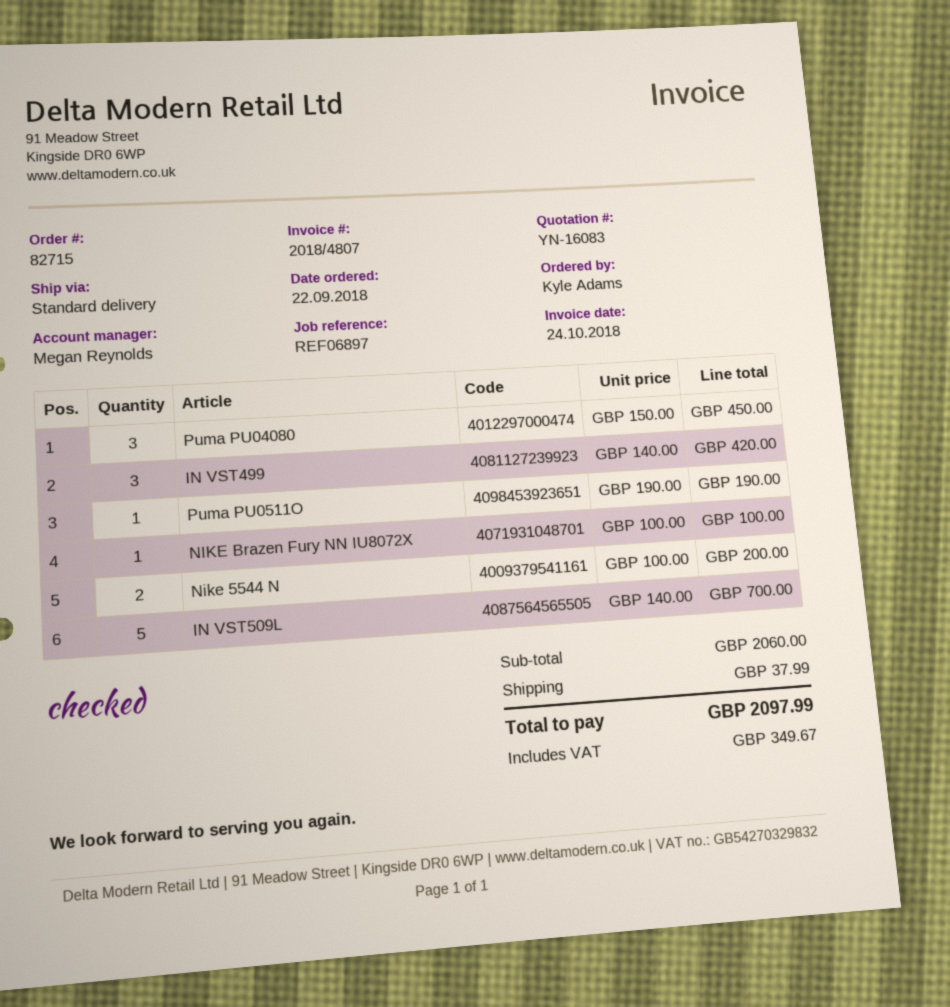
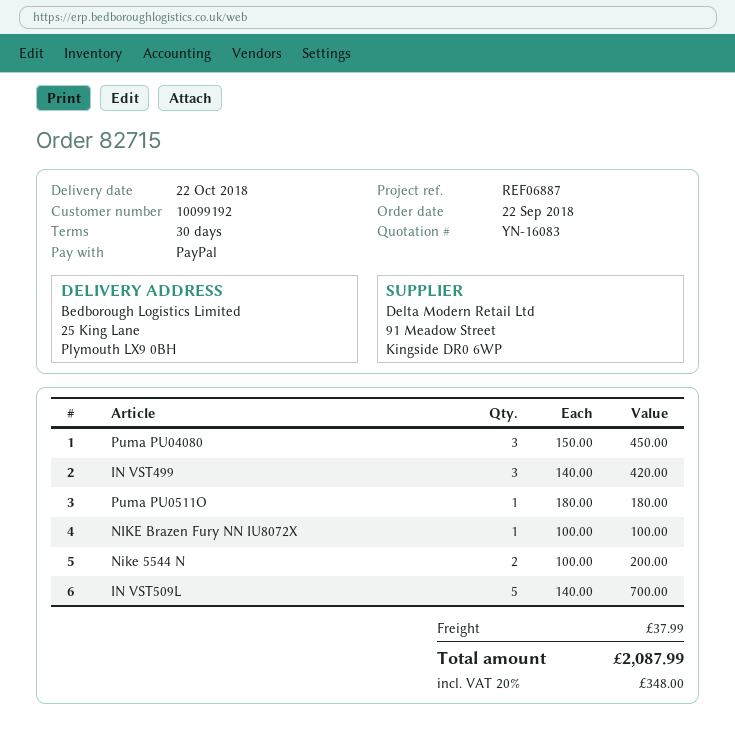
reference: REF06897 -> REF06887
Puma PU0511O: 1 x 190.00 = 190.00 -> 1 x 180.00 = 180.00
tax: 349.67 -> 348.00
total: 2097.99 -> 2087.99

